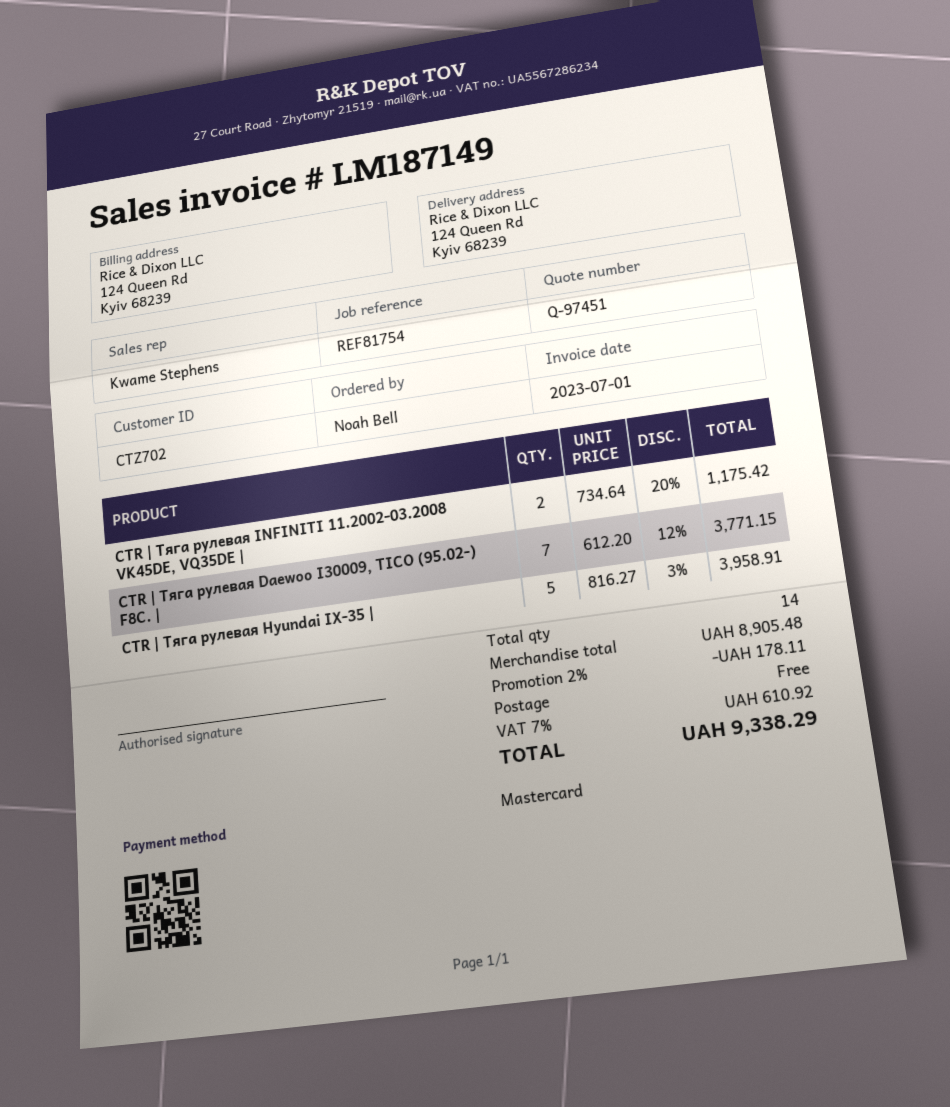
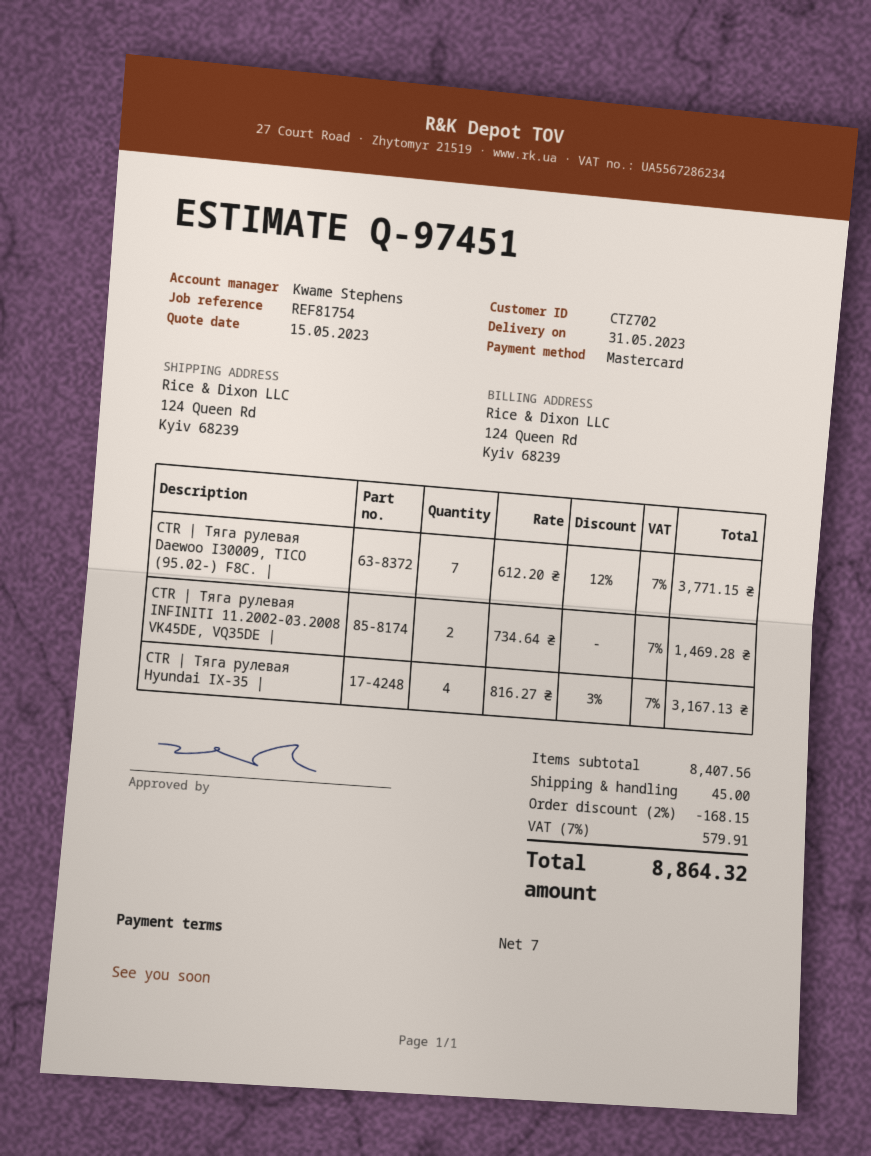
CTR | Тяга рулевая INFINITI 11.2002-03.2008 VK45DE, VQ35DE |: 2 x 734.64 - 20% = 1175.42 -> 2 x 734.64 = 1469.28
CTR | Тяга рулевая Hyundai IX-35 |: 5 x 816.27 - 3% = 3958.91 -> 4 x 816.27 - 3% = 3167.13
subtotal: 8905.48 -> 8407.56
discount: 2% = 178.11 -> 2% = 168.15
shipping: 0.00 -> 45.00
tax: 7% = 610.92 -> 7% = 579.91
total: 9338.29 -> 8864.32

